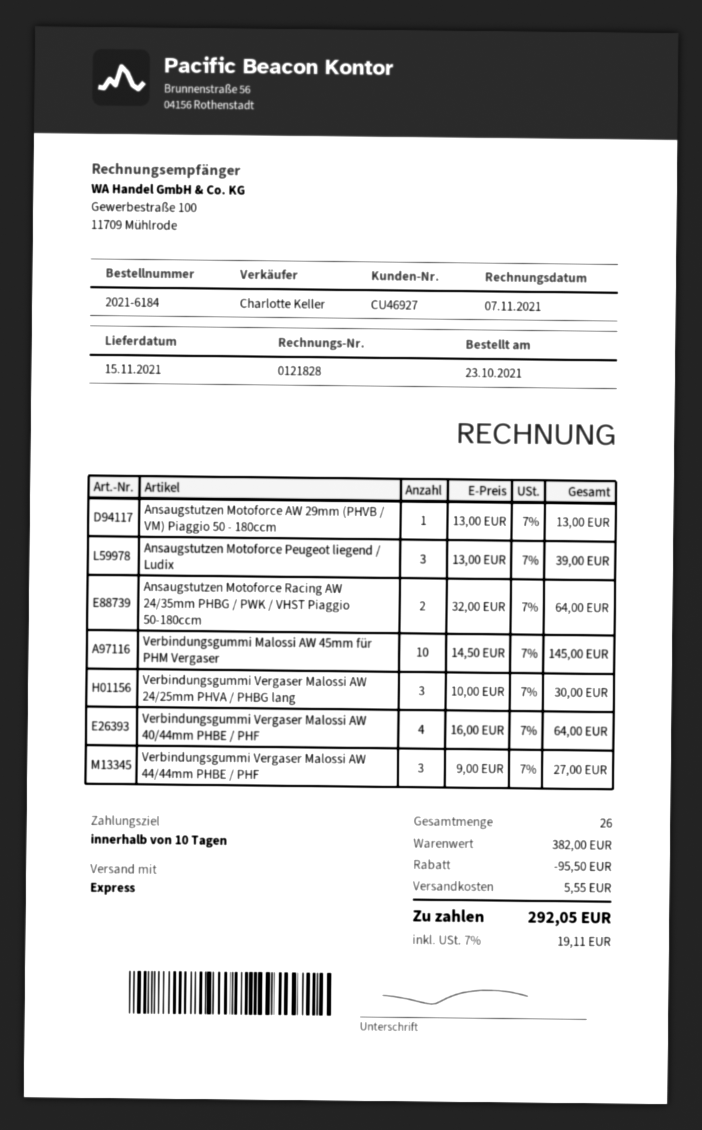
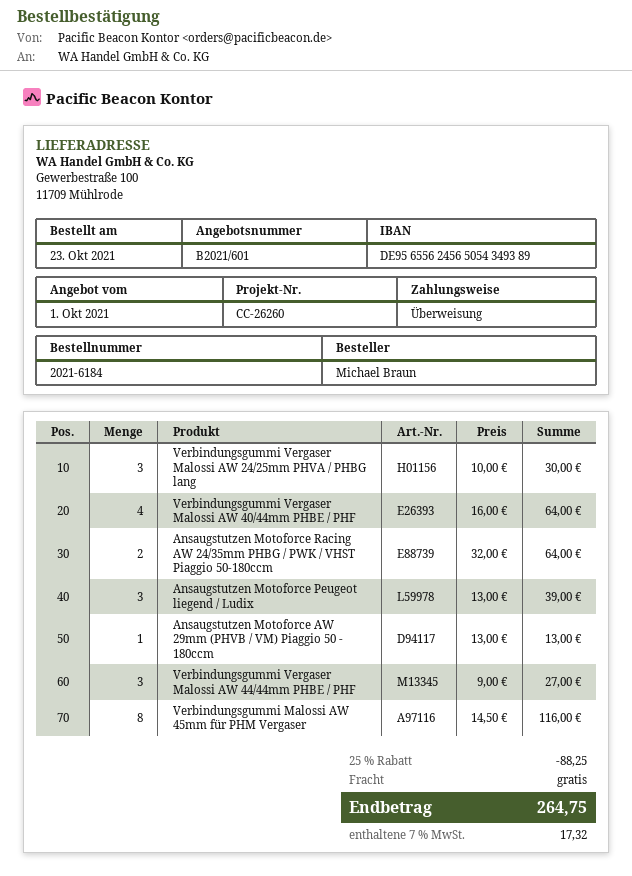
Verbindungsgummi Malossi AW 45mm für PHM Vergaser: 10 x 14.50 = 145.00 -> 8 x 14.50 = 116.00
discount: 95.50 -> 88.25
shipping: 5.55 -> 0.00
tax: 7% = 19.11 -> 7% = 17.32
total: 292.05 -> 264.75

